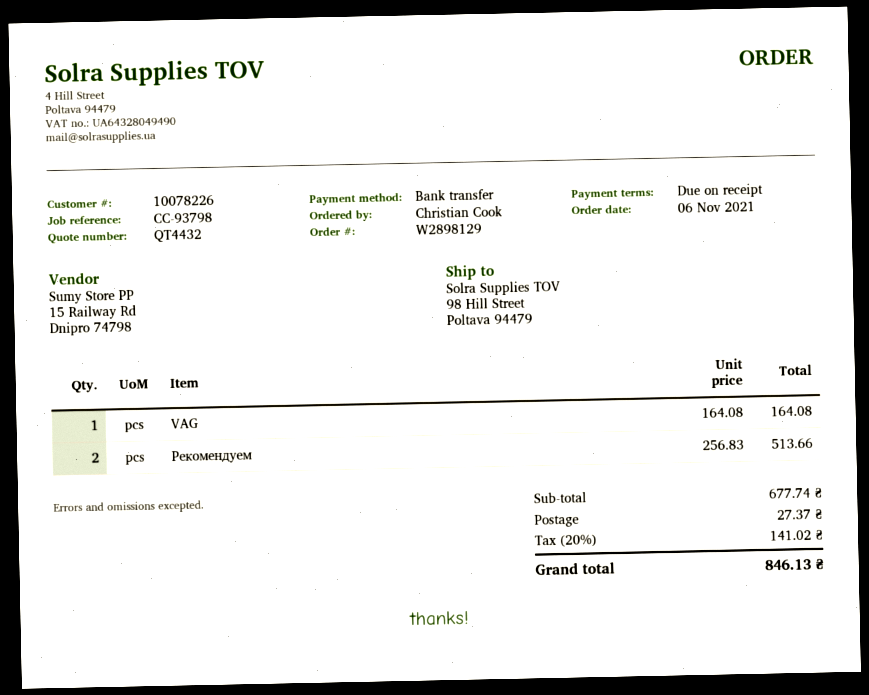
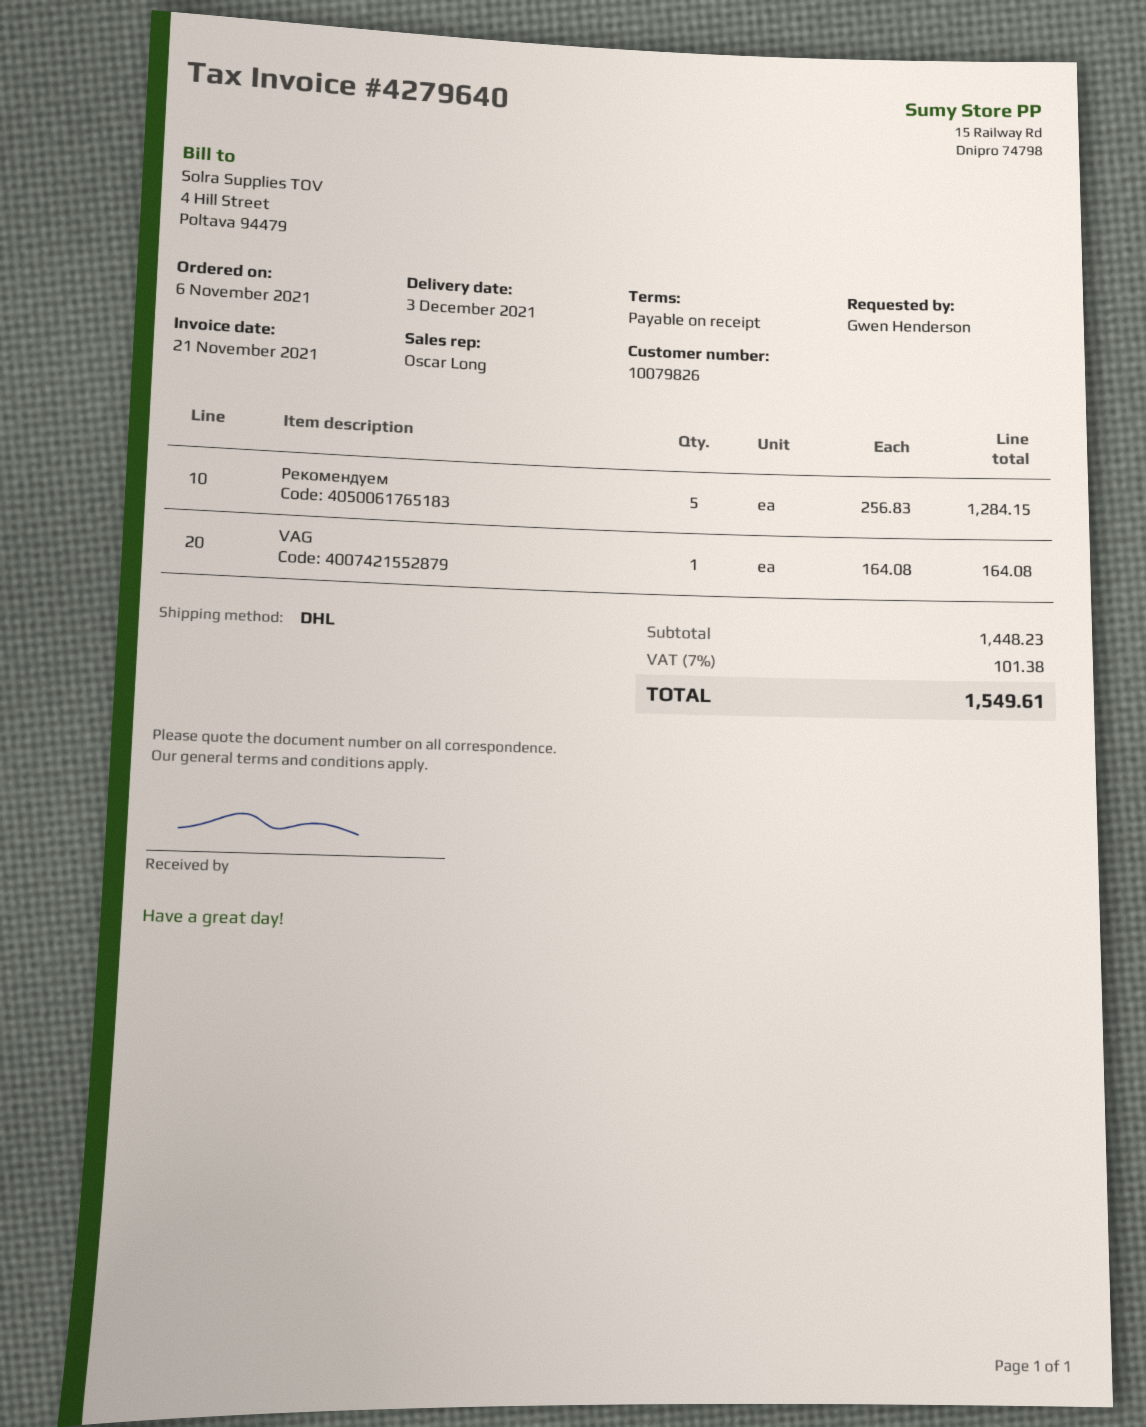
customer number: 10078226 -> 10079826
ordered by: Christian Cook -> Gwen Henderson
Рекомендуем: 2 x 256.83 = 513.66 -> 5 x 256.83 = 1284.15
subtotal: 677.74 -> 1448.23
shipping: 27.37 -> none
tax: 20% = 141.02 -> 7% = 101.38
total: 846.13 -> 1549.61

